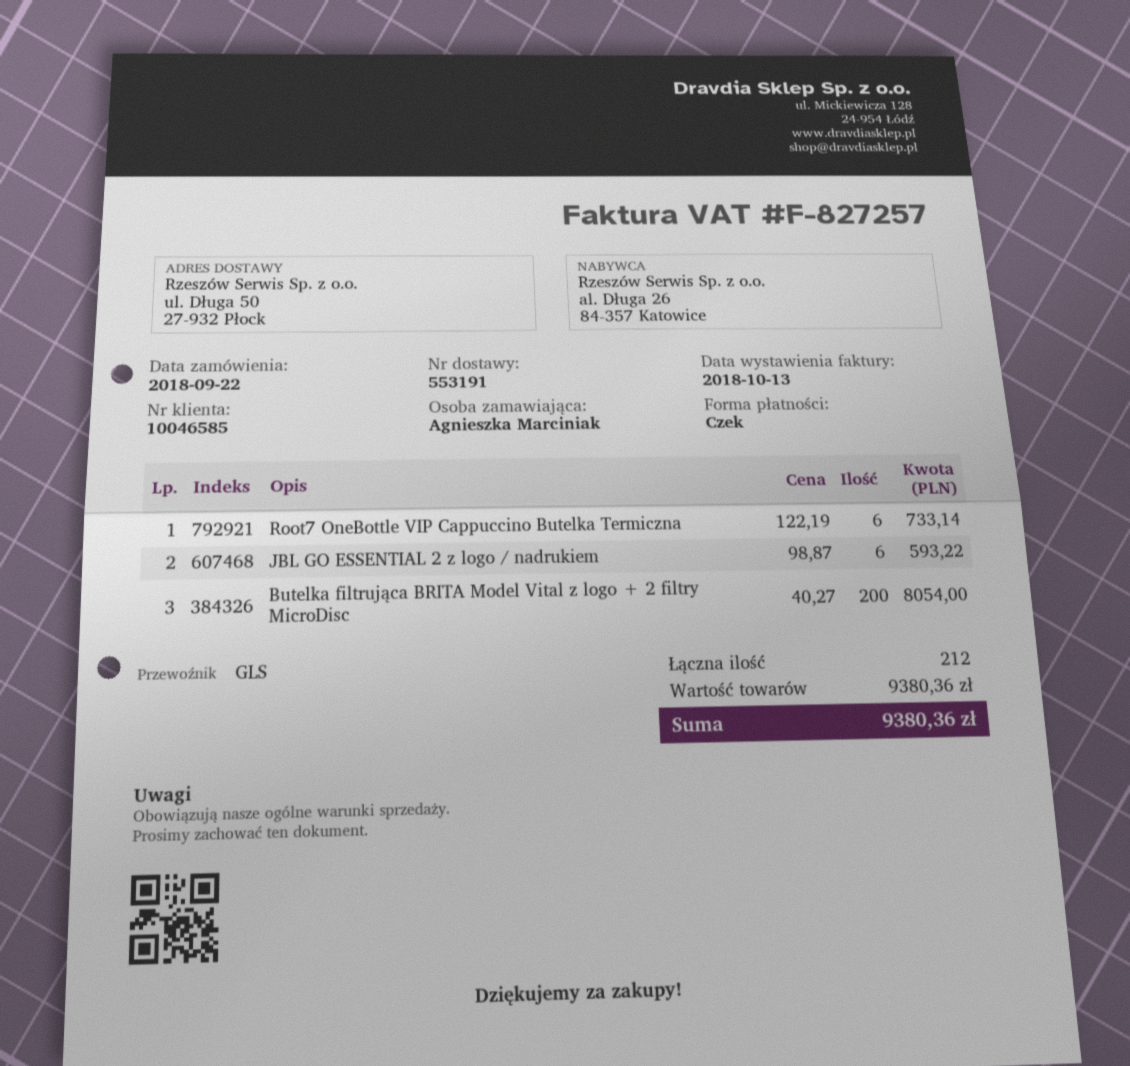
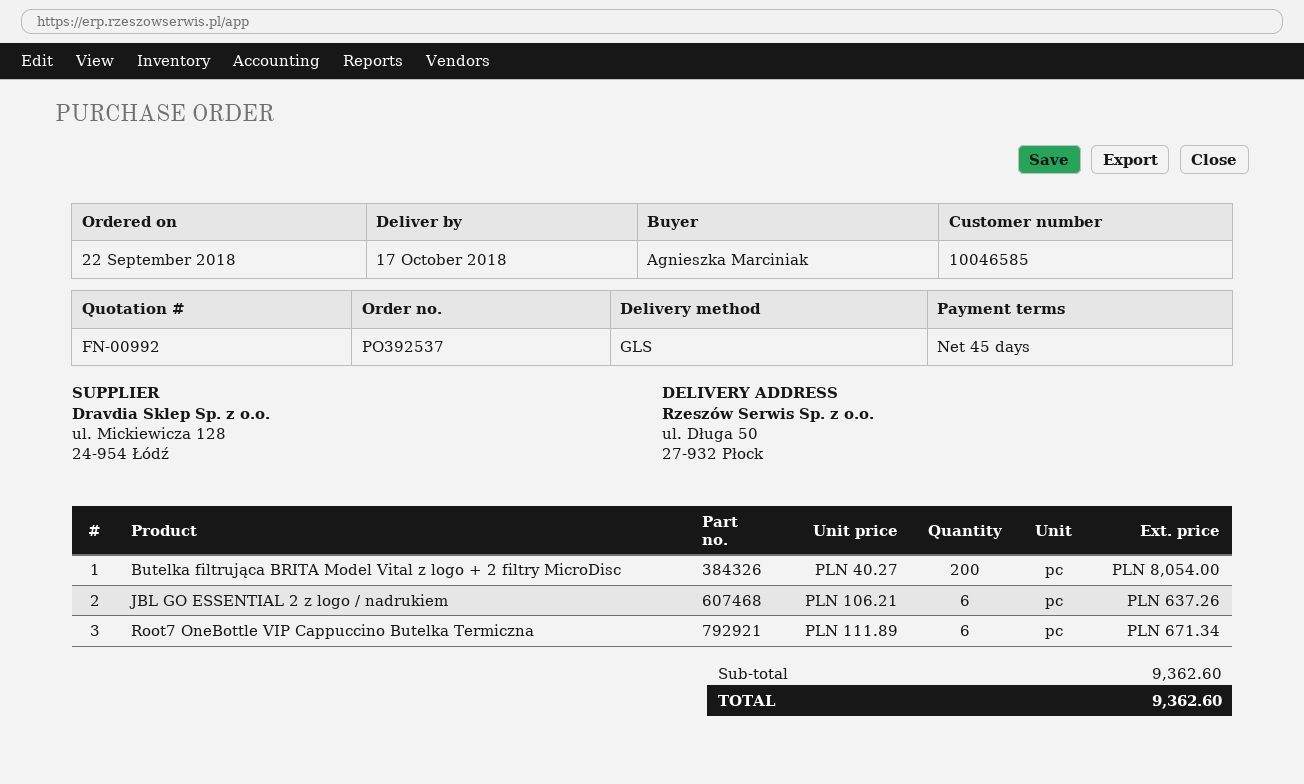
Root7 OneBottle VIP Cappuccino Butelka Termiczna: 6 x 122.19 = 733.14 -> 6 x 111.89 = 671.34
JBL GO ESSENTIAL 2 z logo / nadrukiem: 6 x 98.87 = 593.22 -> 6 x 106.21 = 637.26
subtotal: 9380.36 -> 9362.60
total: 9380.36 -> 9362.60

